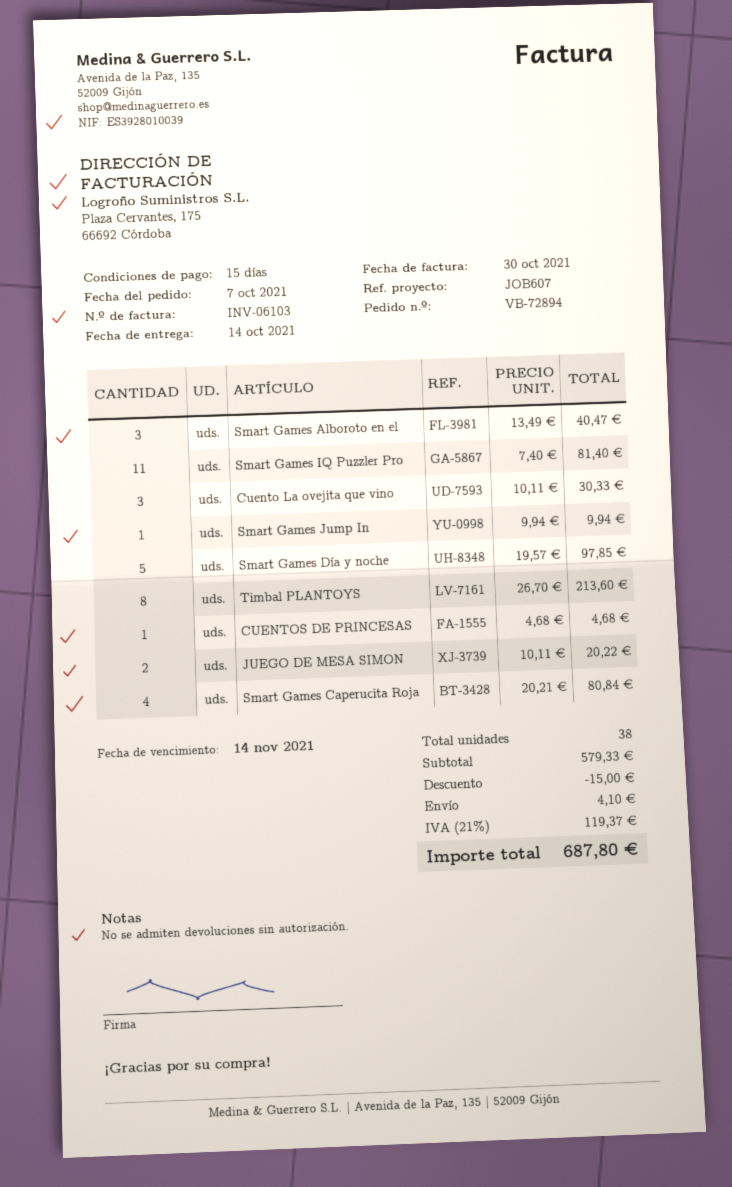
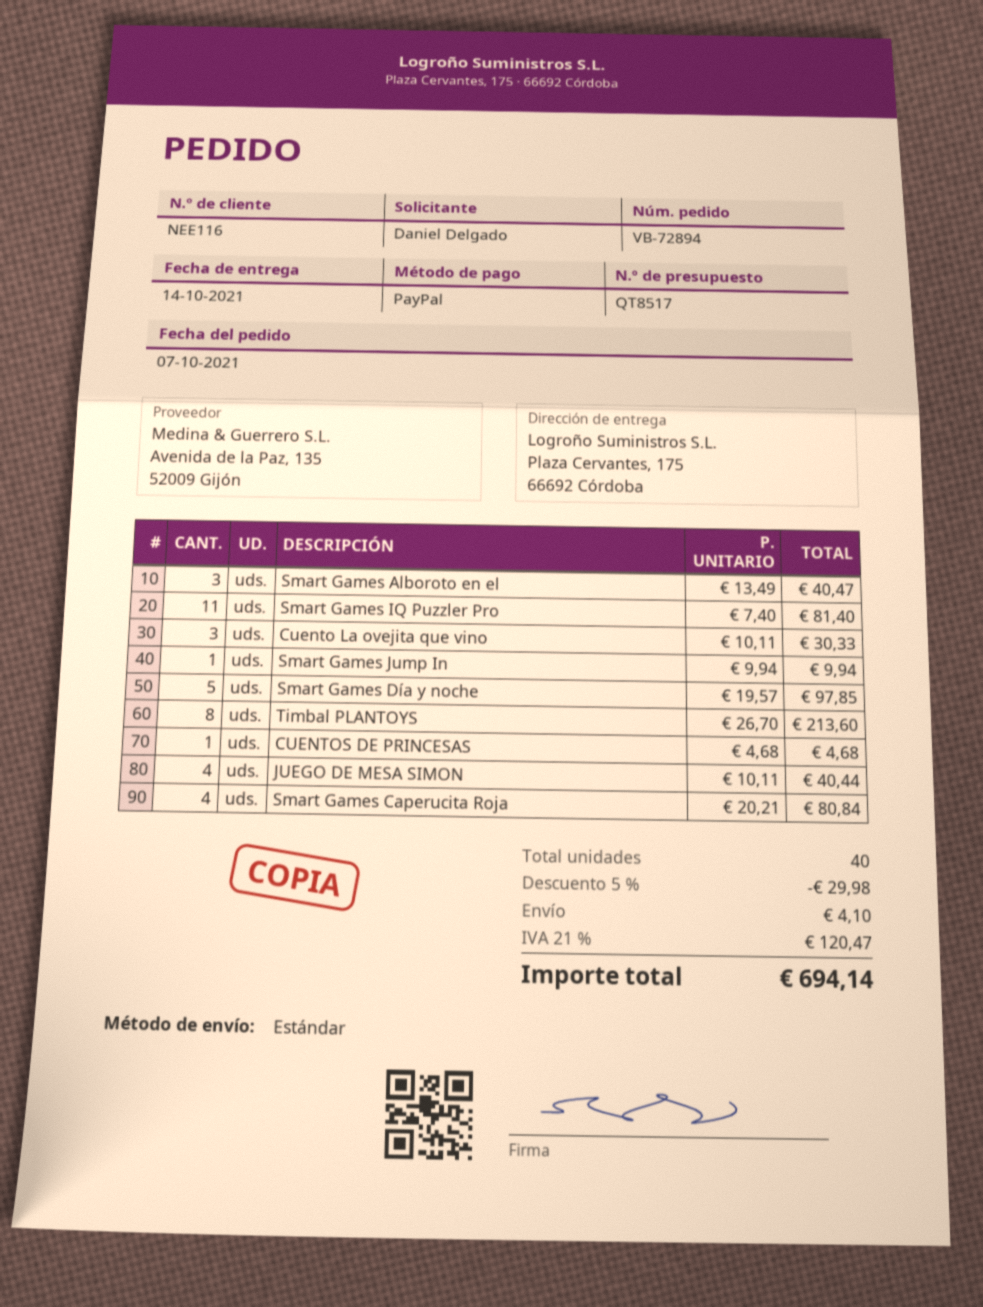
JUEGO DE MESA SIMON: 2 x 10.11 = 20.22 -> 4 x 10.11 = 40.44
total quantity: 38 -> 40
discount: 15.00 -> 29.98
tax: 21% = 119.37 -> 21% = 120.47
total: 687.80 -> 694.14

